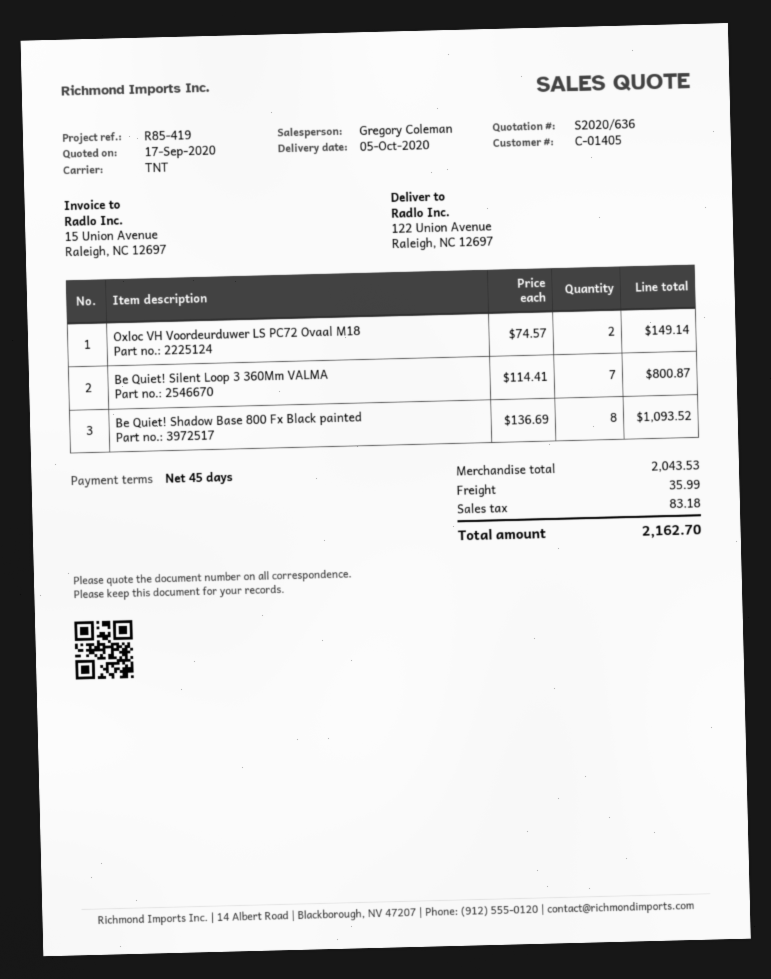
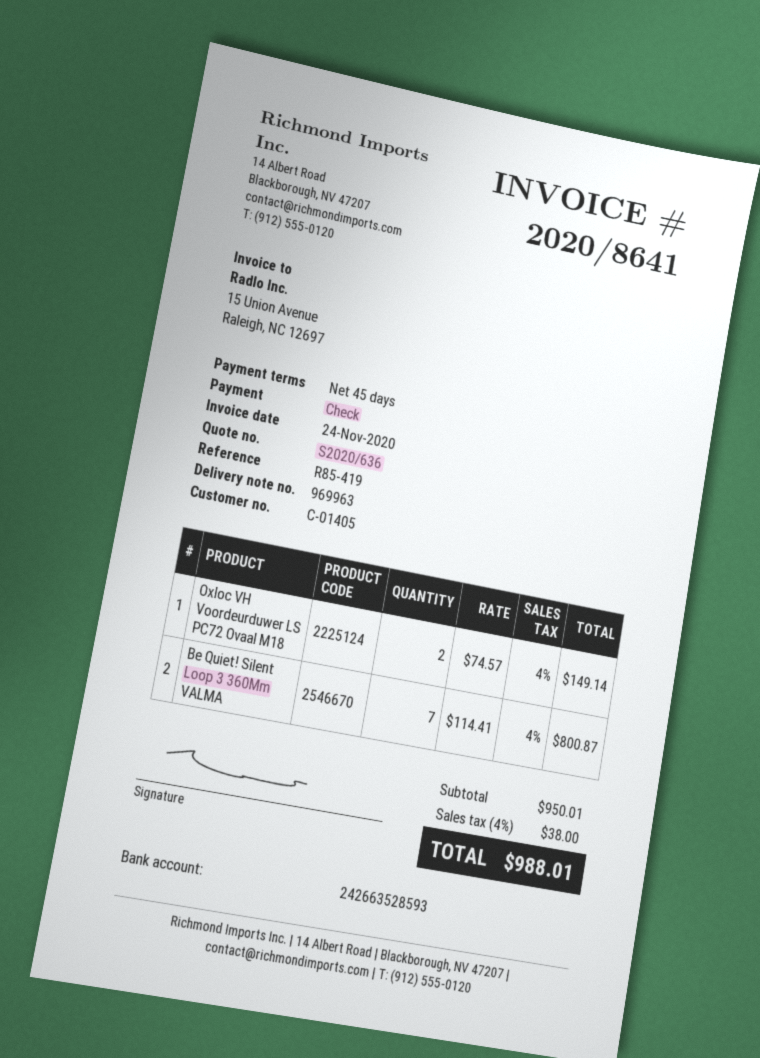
Be Quiet! Shadow Base 800 Fx Black painted: 8 x 136.69 = 1093.52 -> none
subtotal: 2043.53 -> 950.01
shipping: 35.99 -> none
tax: 83.18 -> 38.00
total: 2162.70 -> 988.01

